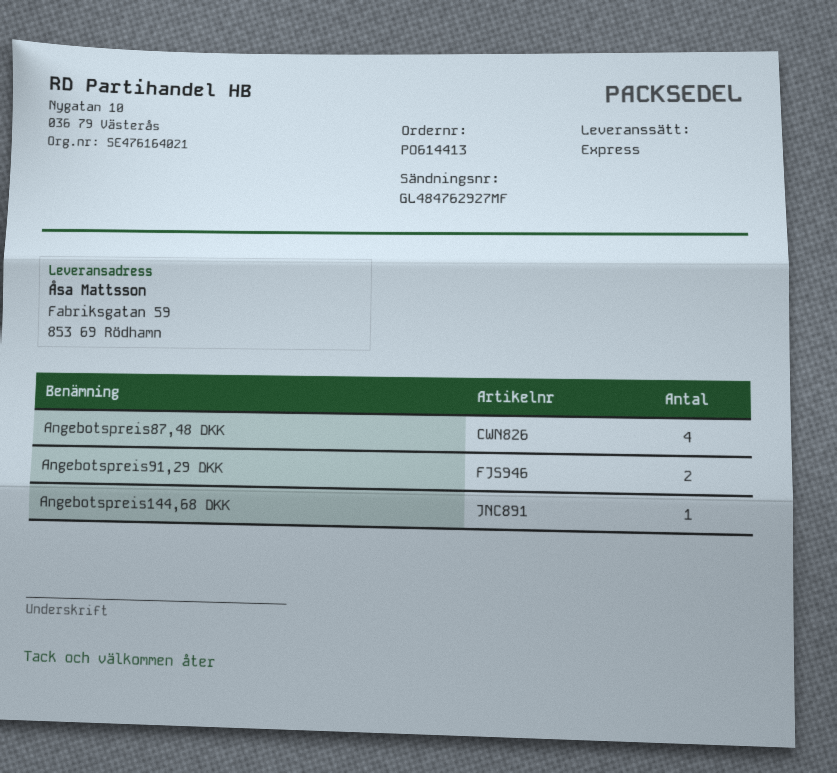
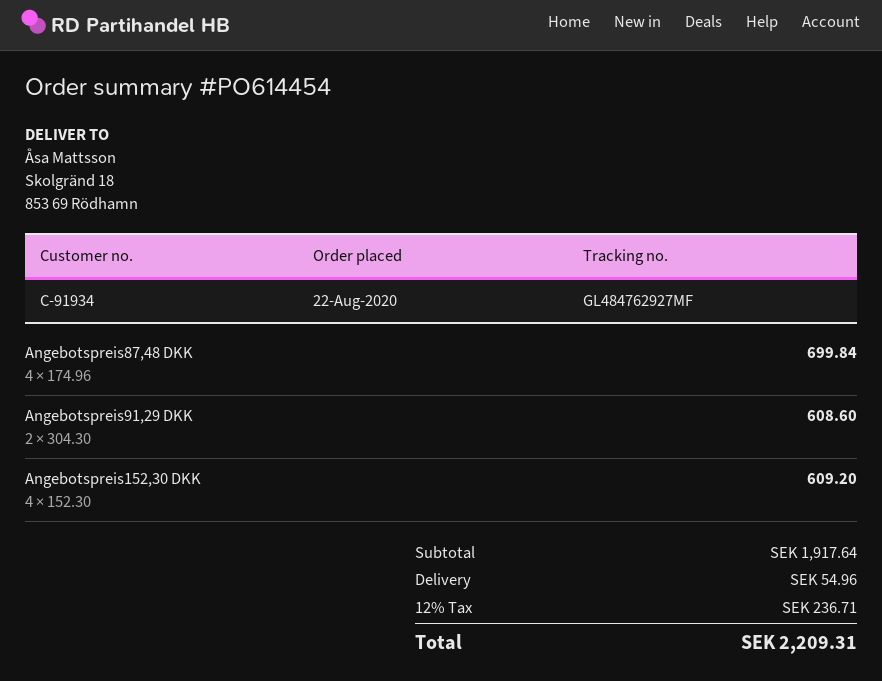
order number: PO614413 -> PO614454
ship to: Fabriksgatan 59, 853 69 Rödhamn -> Skolgränd 18, 853 69 Rödhamn
Angebotspreis144,68 DKK: 1 -> none
Angebotspreis152,30 DKK: none -> 4

